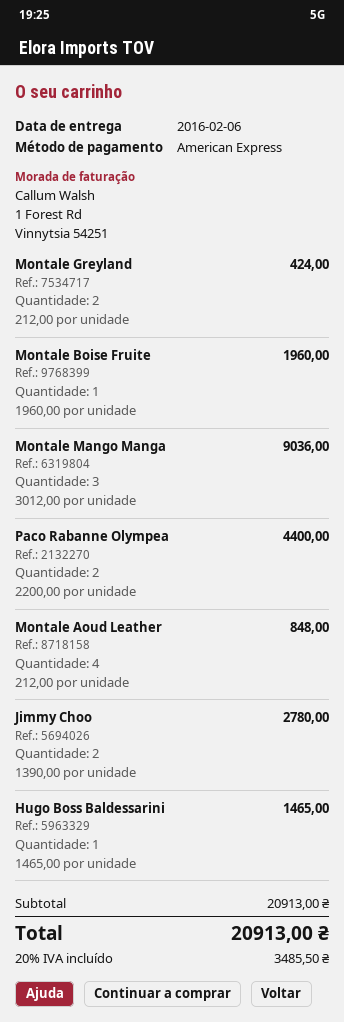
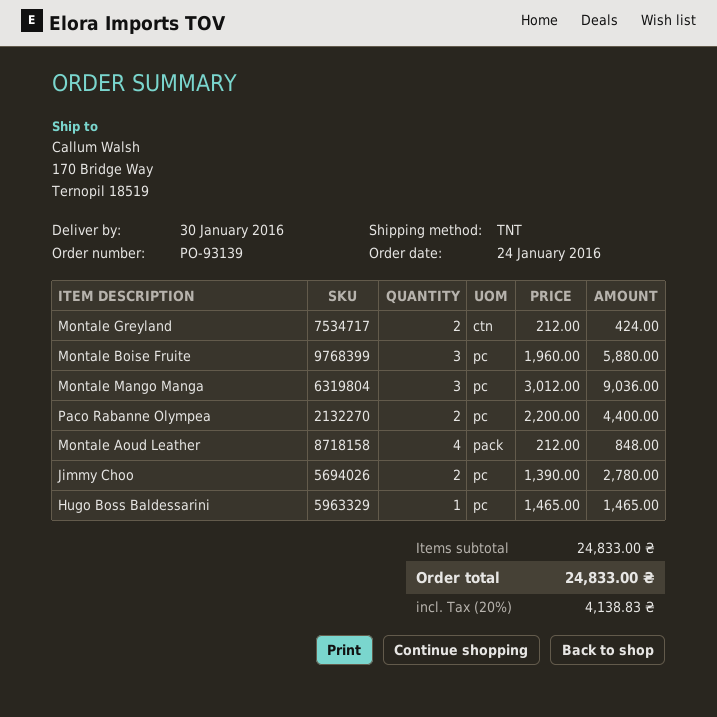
delivery date: 2016-02-06 -> 2016-01-30
Montale Boise Fruite: 1 x 1960.00 = 1960.00 -> 3 x 1960.00 = 5880.00
subtotal: 20913.00 -> 24833.00
tax: 20% = 3485.50 -> 20% = 4138.83
total: 20913.00 -> 24833.00

